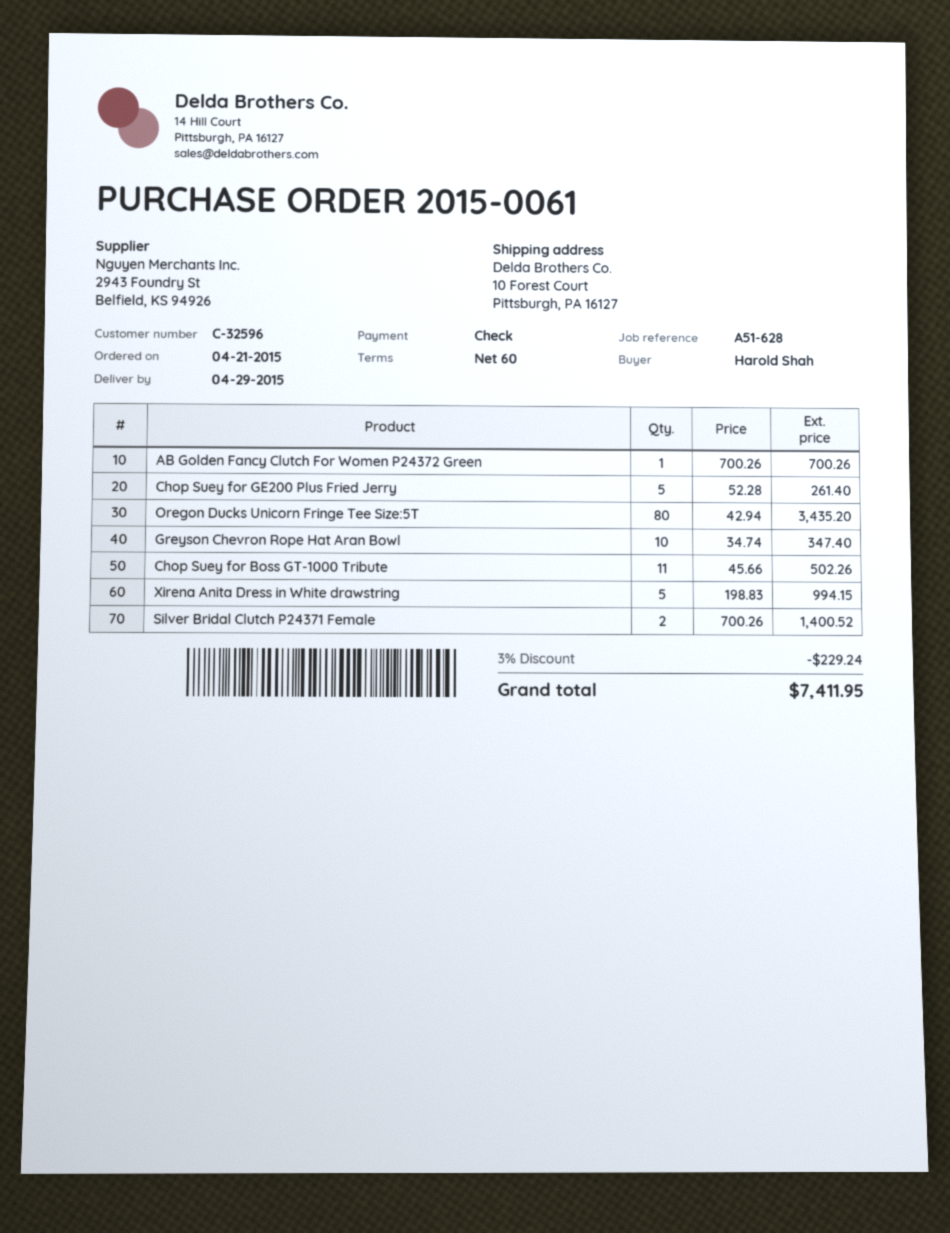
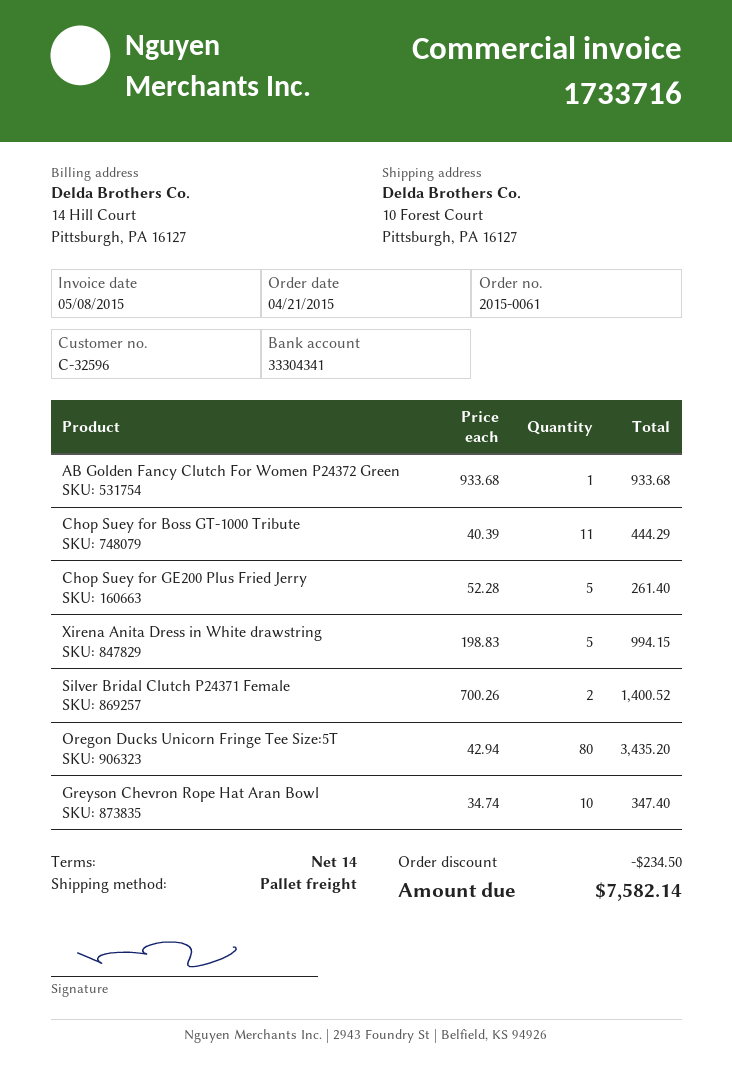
payment terms: 60 days -> 14 days
AB Golden Fancy Clutch For Women P24372 Green: 1 x 700.26 = 700.26 -> 1 x 933.68 = 933.68
Chop Suey for Boss GT-1000 Tribute: 11 x 45.66 = 502.26 -> 11 x 40.39 = 444.29
discount: 229.24 -> 234.50
total: 7411.95 -> 7582.14

